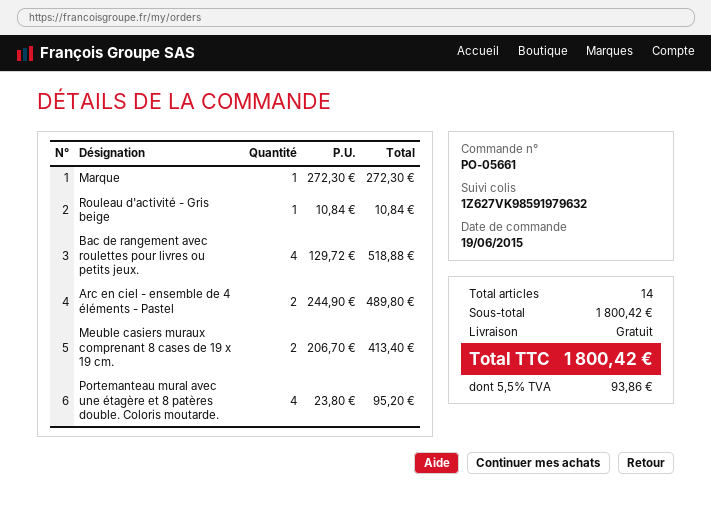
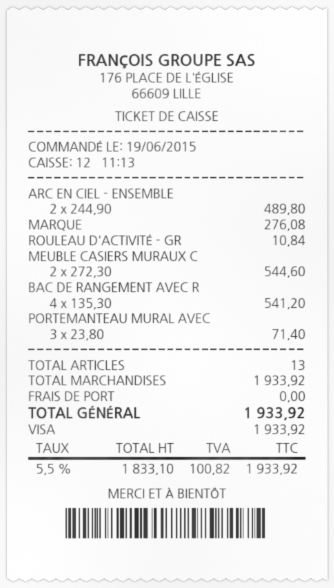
Marque: 1 x 272.30 = 272.30 -> 1 x 276.08 = 276.08
Bac de rangement avec roulettes pour livres ou petits jeux.: 4 x 129.72 = 518.88 -> 4 x 135.30 = 541.20
Meuble casiers muraux comprenant 8 cases de 19 x 19 cm.: 2 x 206.70 = 413.40 -> 2 x 272.30 = 544.60
Portemanteau mural avec une étagère et 8 patères double. Coloris moutarde.: 4 x 23.80 = 95.20 -> 3 x 23.80 = 71.40
total quantity: 14 -> 13
subtotal: 1800.42 -> 1933.92
tax: 5.5% = 93.86 -> 5.5% = 100.82
total: 1800.42 -> 1933.92

